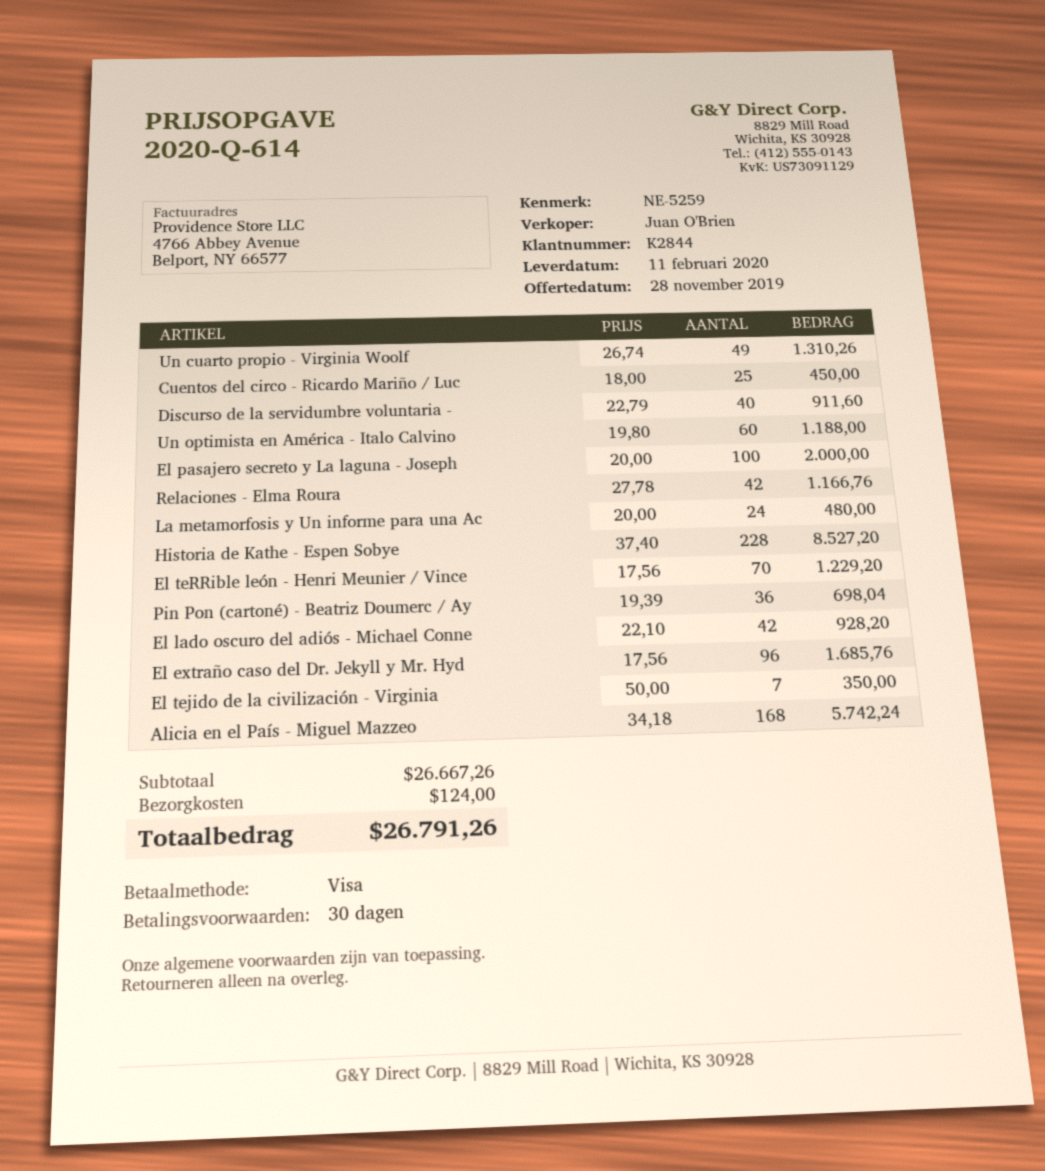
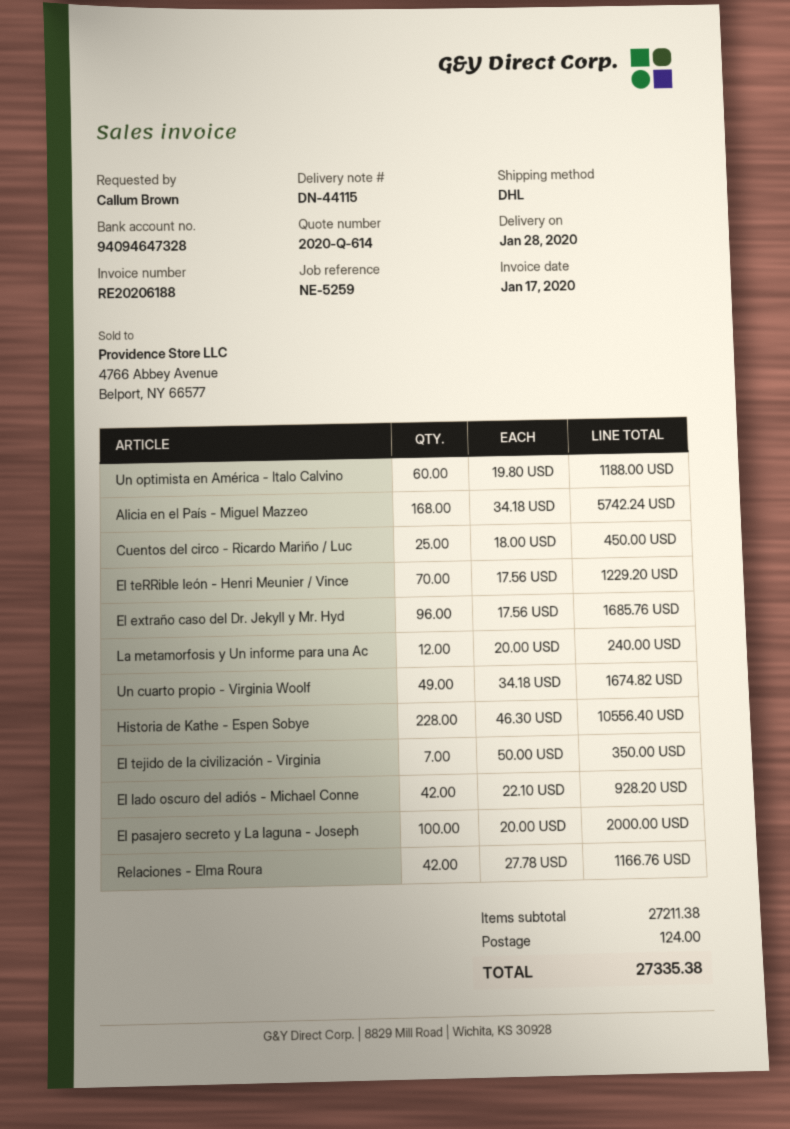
delivery date: 2020-02-11 -> 2020-01-28
Un cuarto propio - Virginia Woolf: 49 x 26.74 = 1310.26 -> 49 x 34.18 = 1674.82
Discurso de la servidumbre voluntaria -: 40 x 22.79 = 911.60 -> none
La metamorfosis y Un informe para una Ac: 24 x 20.00 = 480.00 -> 12 x 20.00 = 240.00
Historia de Kathe - Espen Sobye: 228 x 37.40 = 8527.20 -> 228 x 46.30 = 10556.40
Pin Pon (cartoné) - Beatriz Doumerc / Ay: 36 x 19.39 = 698.04 -> none
subtotal: 26667.26 -> 27211.38
total: 26791.26 -> 27335.38

